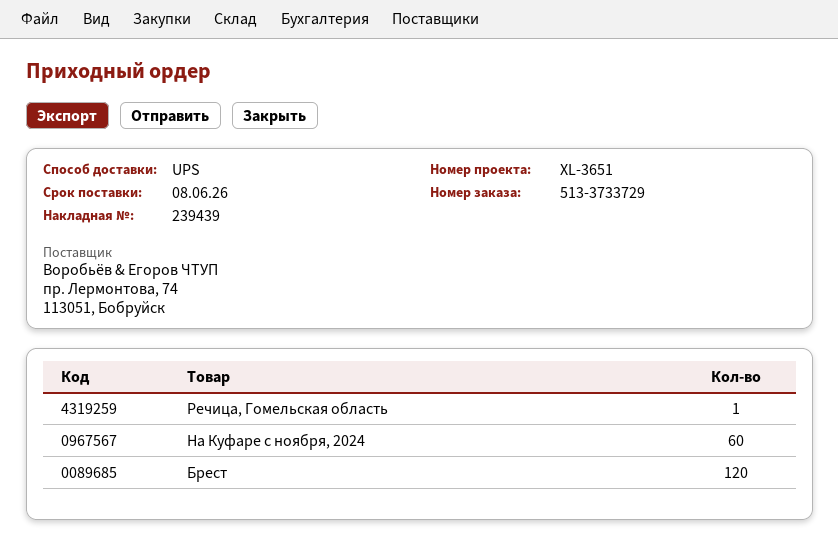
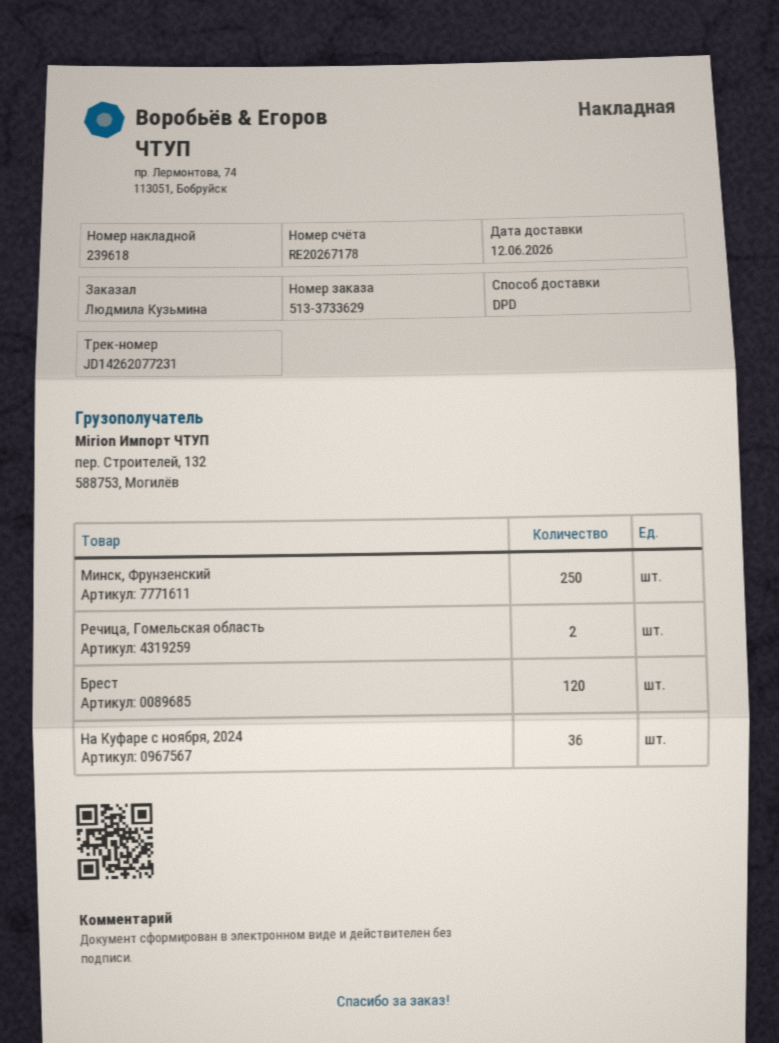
order number: 513-3733729 -> 513-3733629
delivery note number: 239439 -> 239618
delivery date: 2026-06-08 -> 2026-06-12
shipping method: UPS -> DPD
Речица, Гомельская область: 1 -> 2
На Куфаре с ноября, 2024: 60 -> 36
Минск, Фрунзенский: none -> 250

